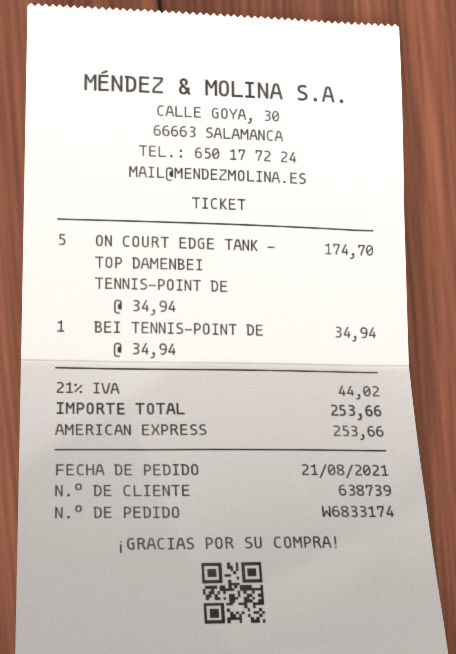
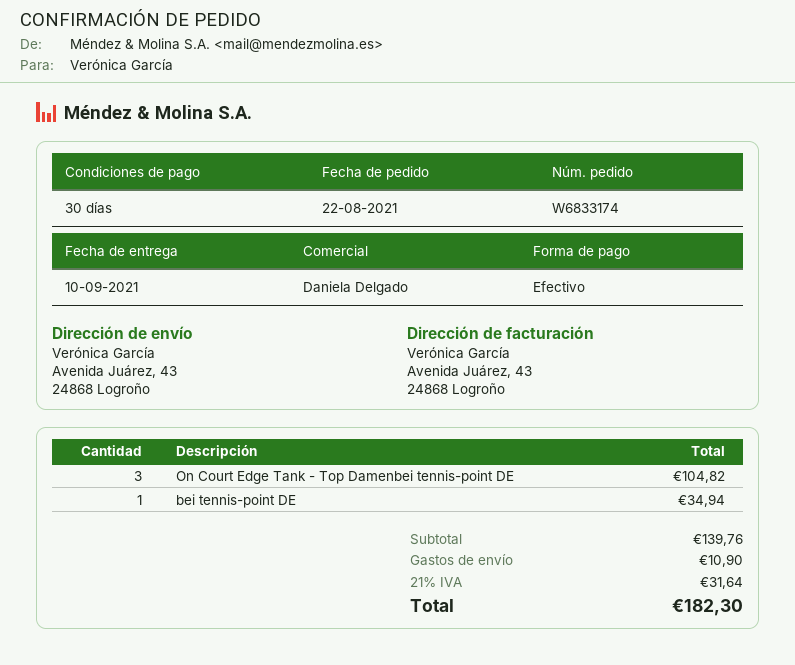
order date: 2021-08-21 -> 2021-08-22
payment method: American Express -> cash
ON COURT EDGE TANK - TOP DAMENBEI TENNIS-POINT DE: 5 for 174.70 -> 3 for 104.82
shipping: none -> 10.90
tax: 21% = 44.02 -> 21% = 31.64
total: 253.66 -> 182.30

